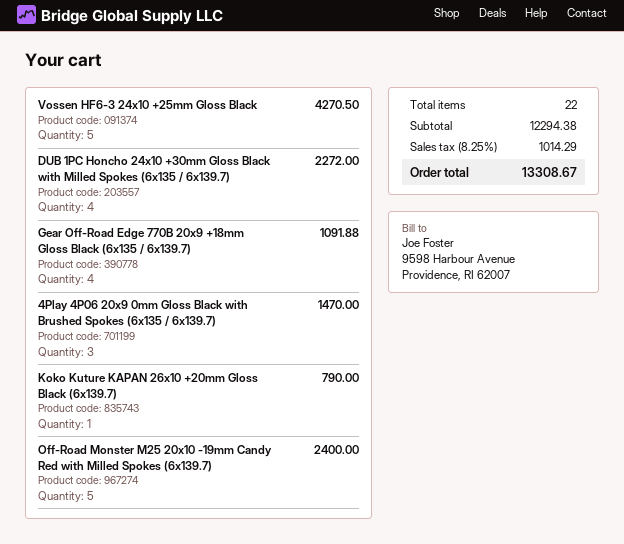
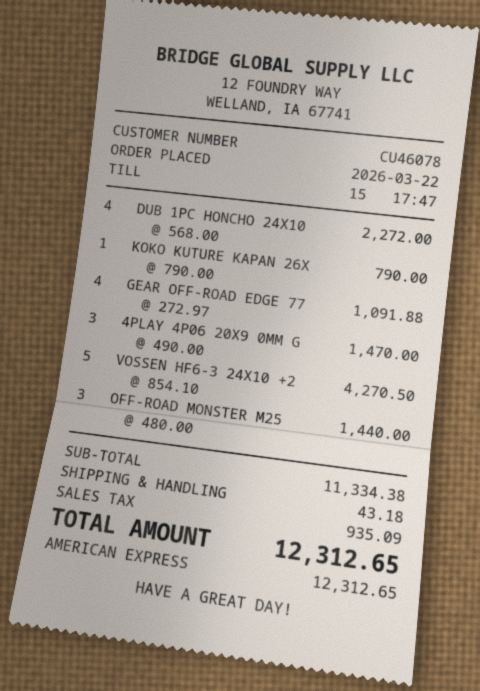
Off-Road Monster M25 20x10 -19mm Candy Red with Milled Spokes (6x139.7): 5 for 2400.00 -> 3 for 1440.00
subtotal: 12294.38 -> 11334.38
shipping: none -> 43.18
tax: 1014.29 -> 935.09
total: 13308.67 -> 12312.65

